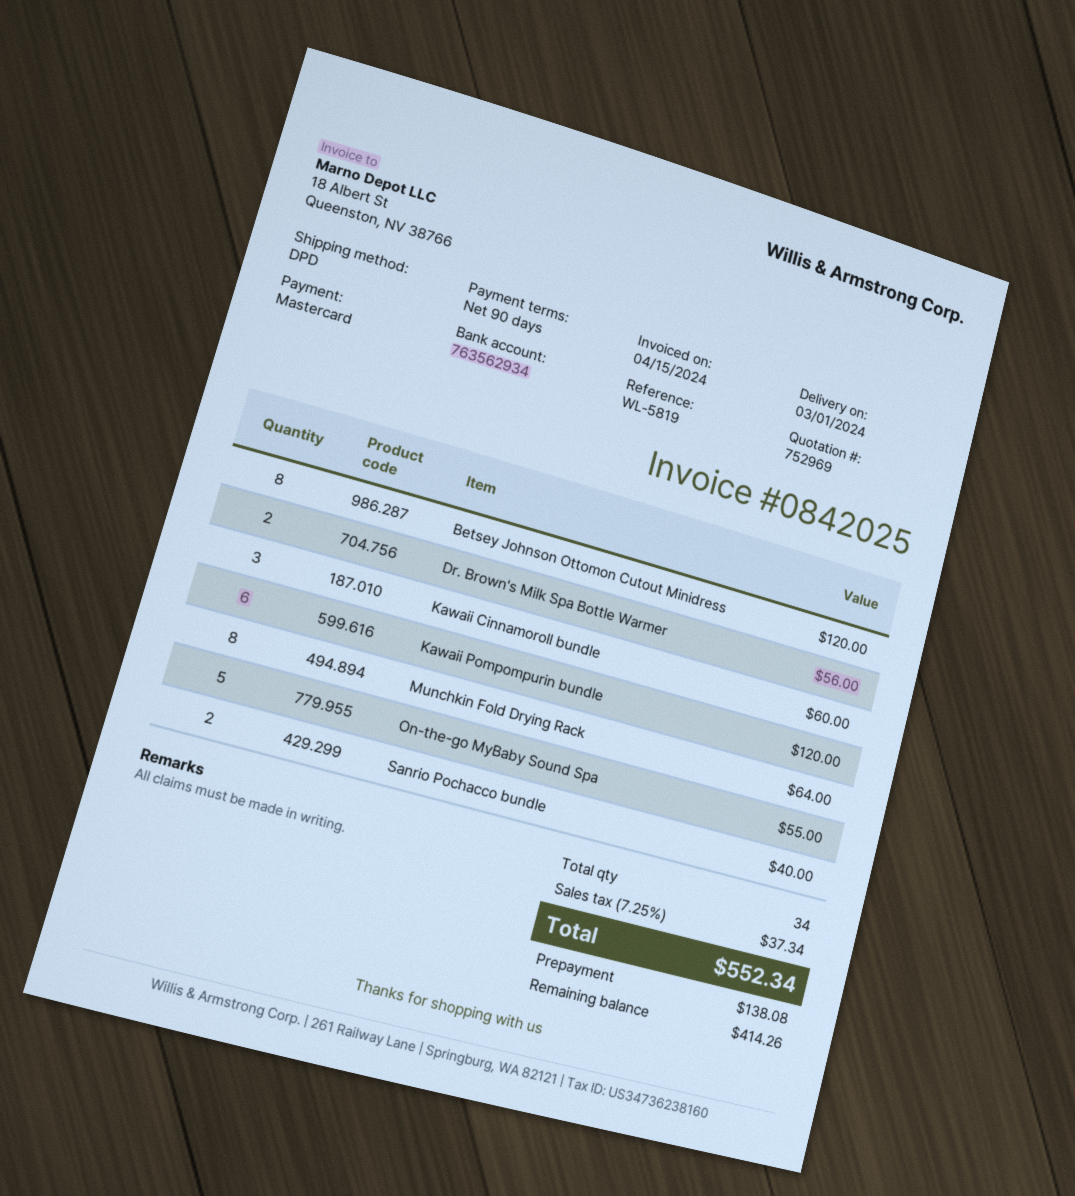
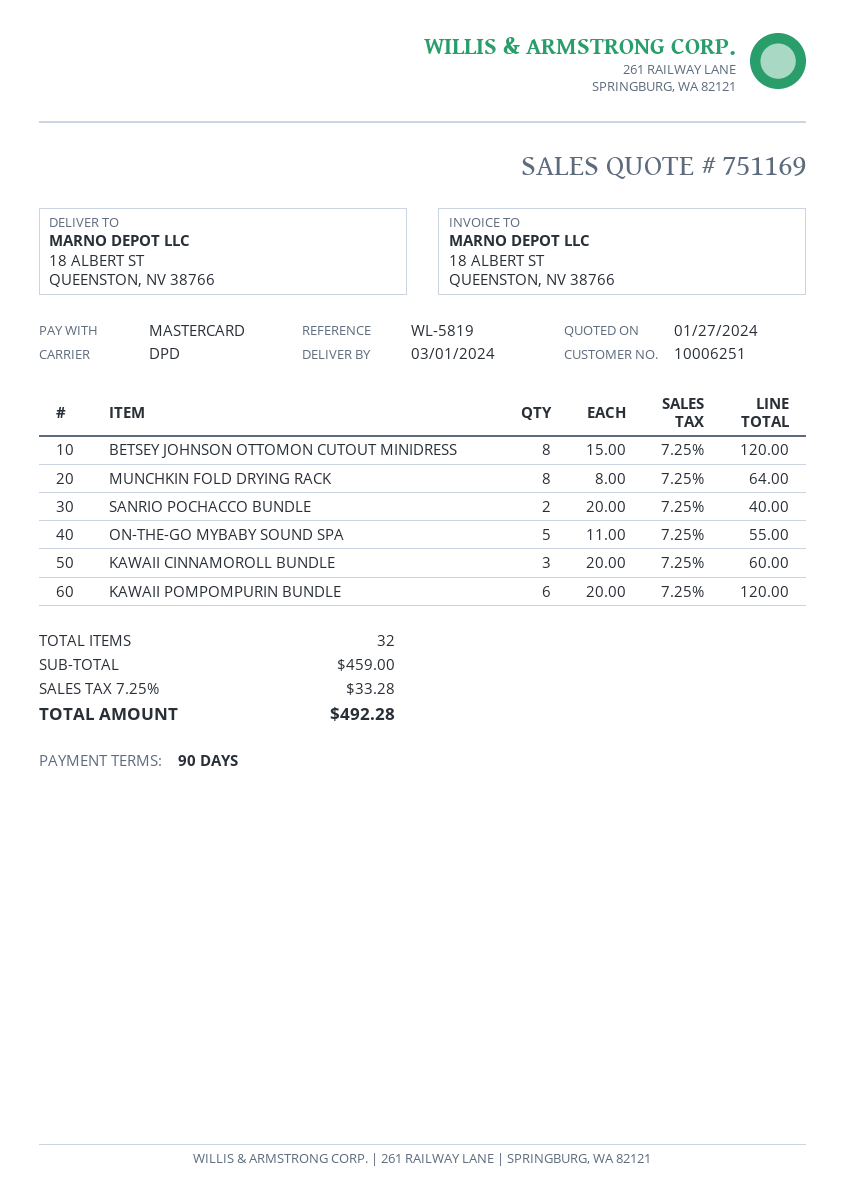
quote number: 752969 -> 751169
Dr. Brown's Milk Spa Bottle Warmer: 2 for 56.00 -> none
total quantity: 34 -> 32
tax: 7.25% = 37.34 -> 7.25% = 33.28
total: 552.34 -> 492.28

